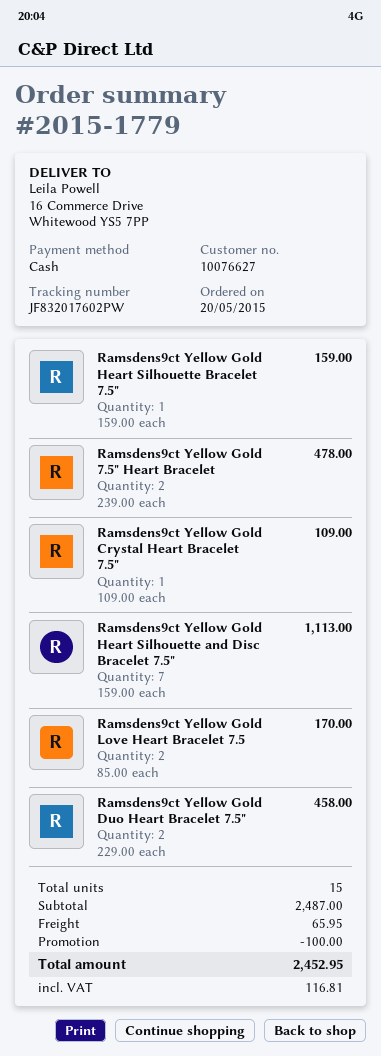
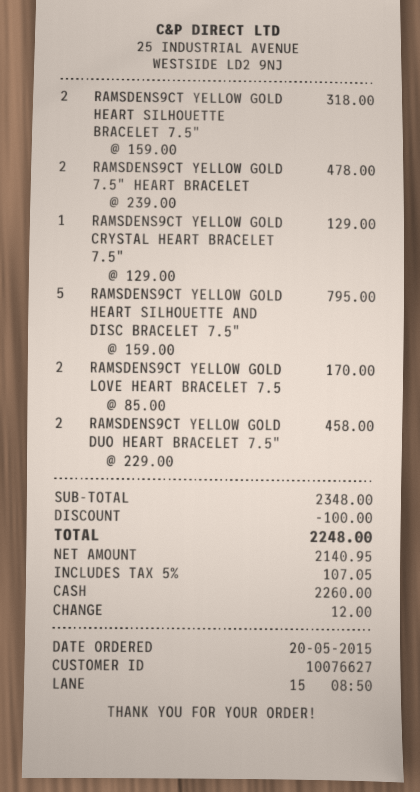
Ramsdens9ct Yellow Gold Heart Silhouette Bracelet 7.5": 1 x 159.00 = 159.00 -> 2 x 159.00 = 318.00
Ramsdens9ct Yellow Gold Crystal Heart Bracelet 7.5": 1 x 109.00 = 109.00 -> 1 x 129.00 = 129.00
Ramsdens9ct Yellow Gold Heart Silhouette and Disc Bracelet 7.5": 7 x 159.00 = 1113.00 -> 5 x 159.00 = 795.00
subtotal: 2487.00 -> 2348.00
shipping: 65.95 -> none
tax: 116.81 -> 107.05
total: 2452.95 -> 2248.00

